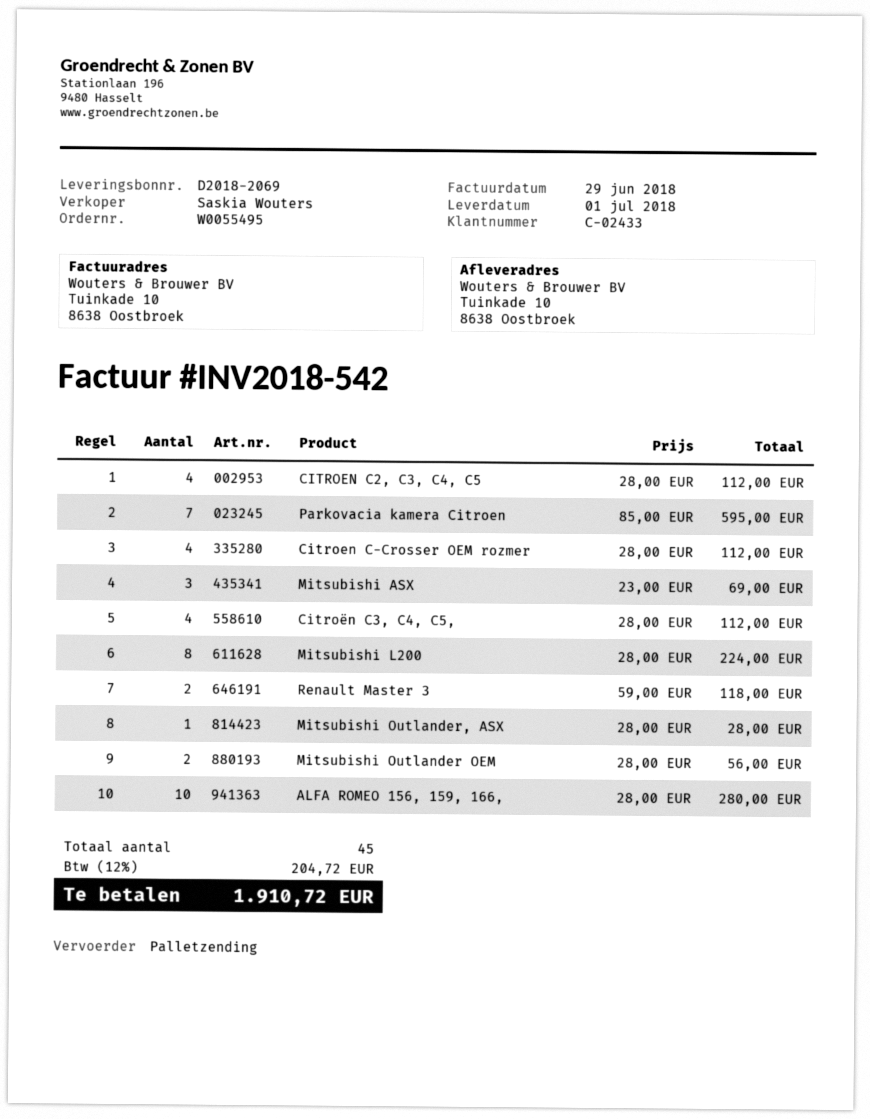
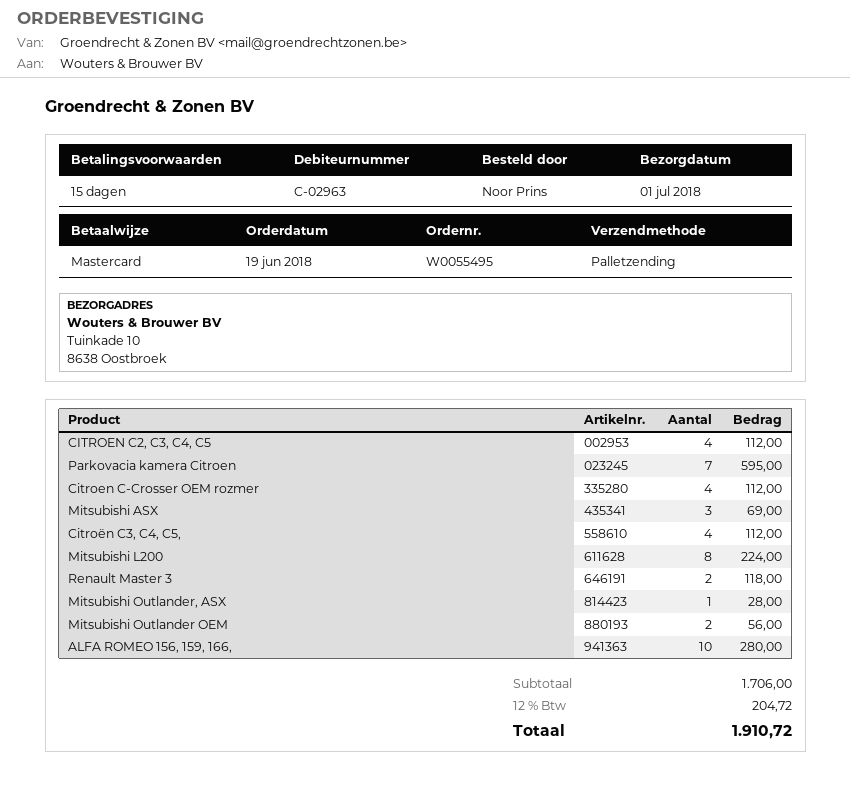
customer number: C-02433 -> C-02963

